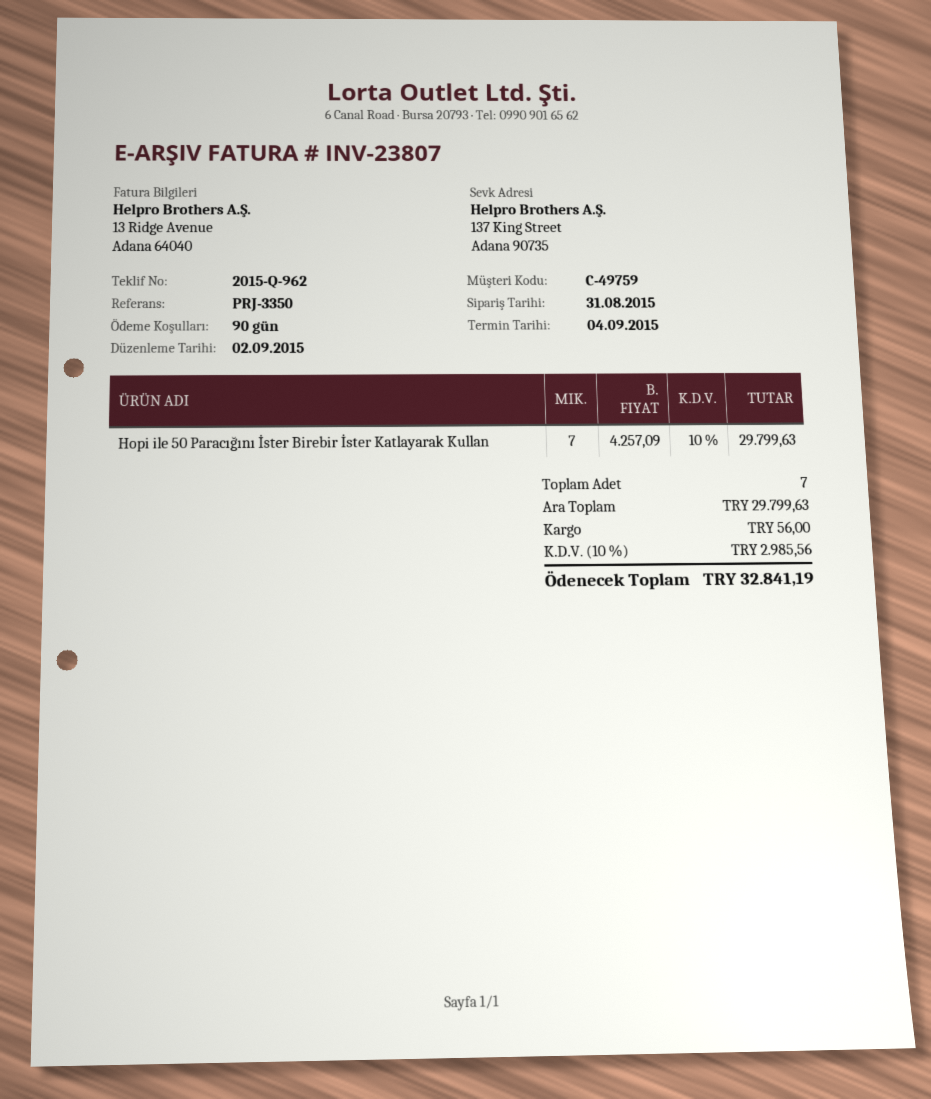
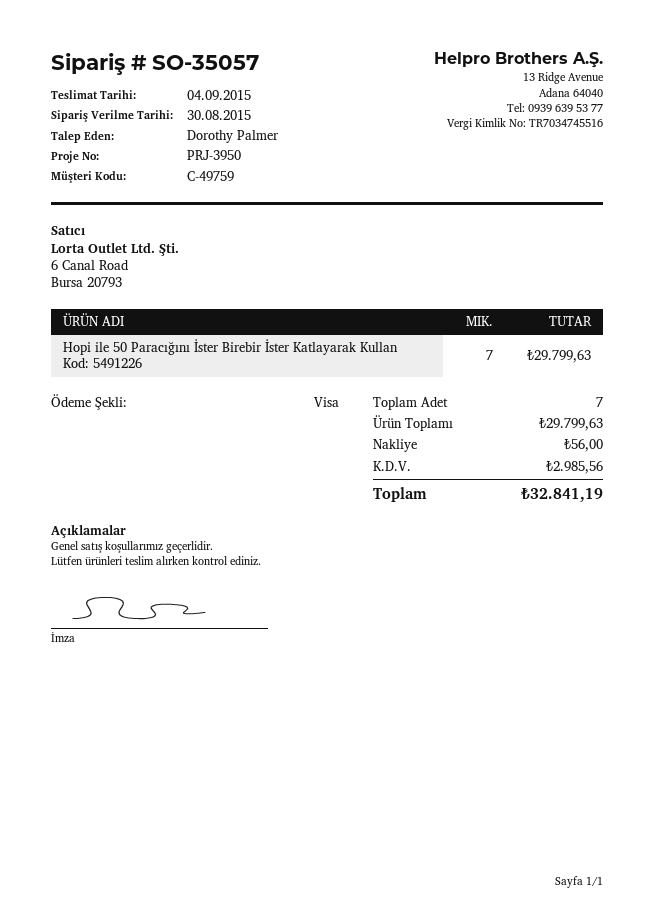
order date: 2015-08-31 -> 2015-08-30
reference: PRJ-3350 -> PRJ-3950

